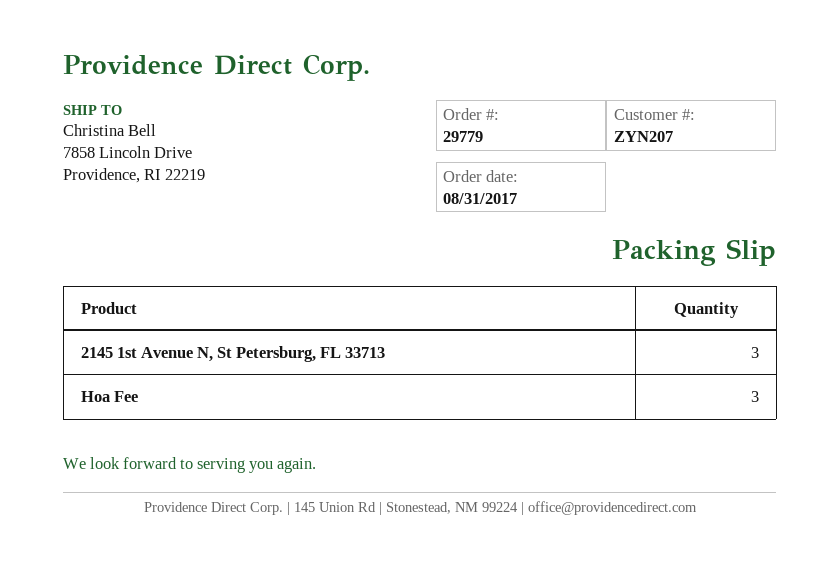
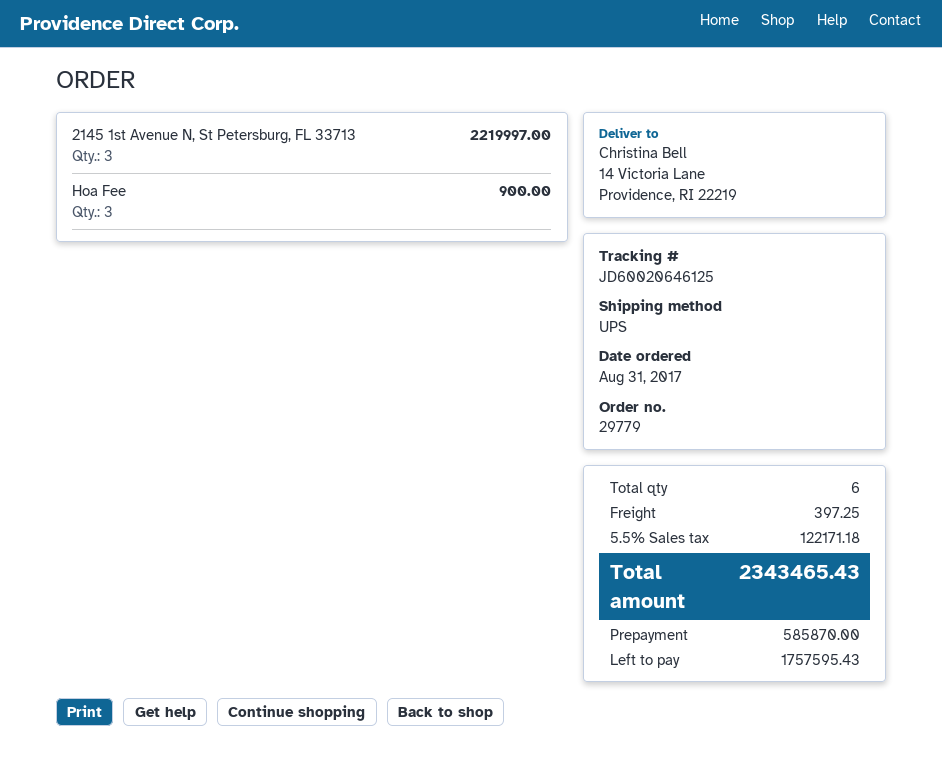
ship to: 7858 Lincoln Drive, Providence, RI 22219 -> 14 Victoria Lane, Providence, RI 22219

